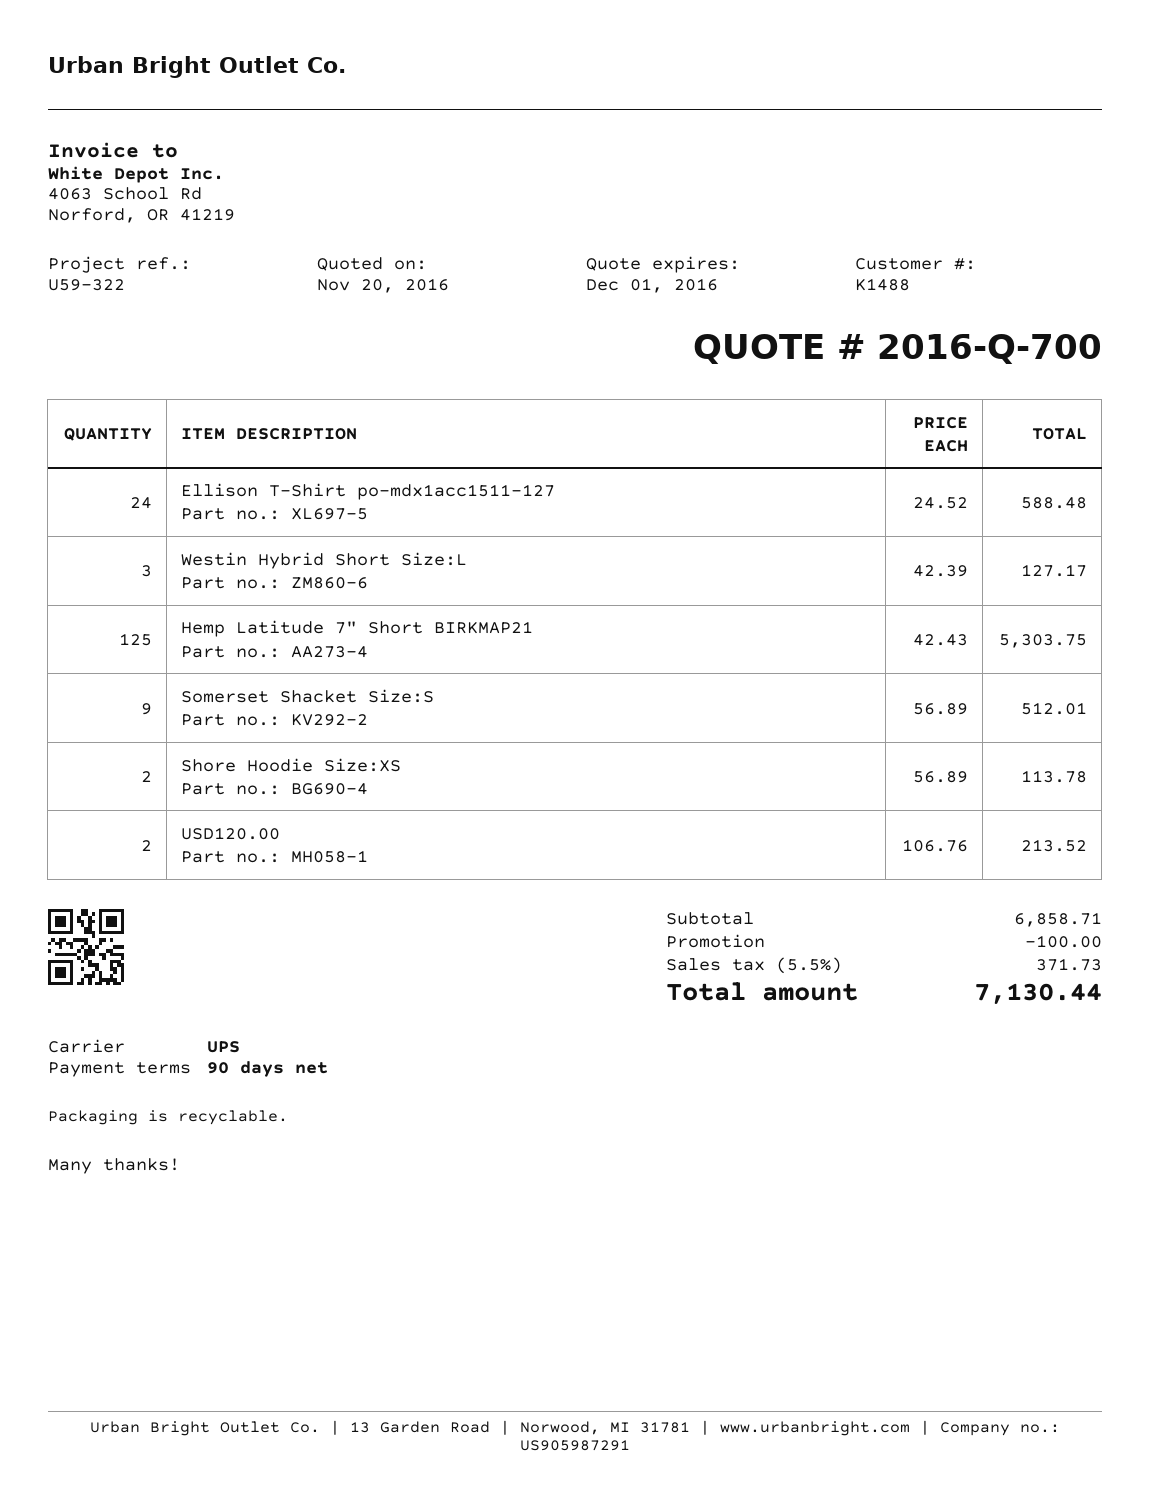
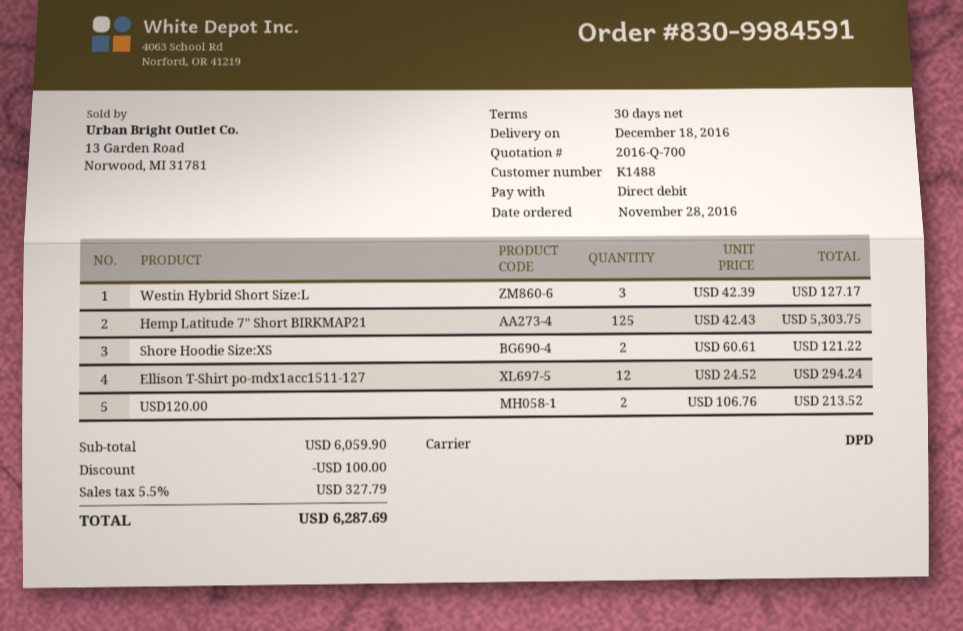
payment terms: 90 days -> 30 days
shipping method: UPS -> DPD
Ellison T-Shirt po-mdx1acc1511-127: 24 x 24.52 = 588.48 -> 12 x 24.52 = 294.24
Somerset Shacket Size:S: 9 x 56.89 = 512.01 -> none
Shore Hoodie Size:XS: 2 x 56.89 = 113.78 -> 2 x 60.61 = 121.22
subtotal: 6858.71 -> 6059.90
tax: 5.5% = 371.73 -> 5.5% = 327.79
total: 7130.44 -> 6287.69

